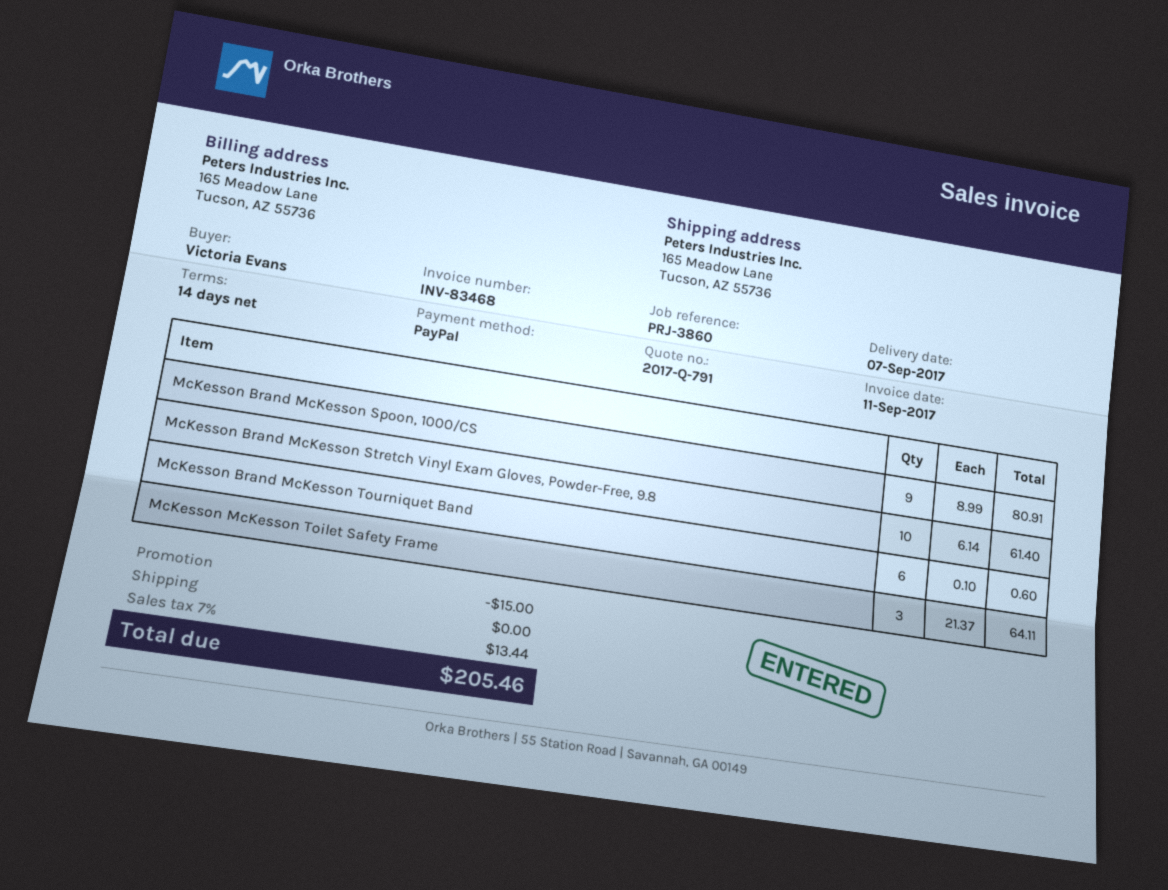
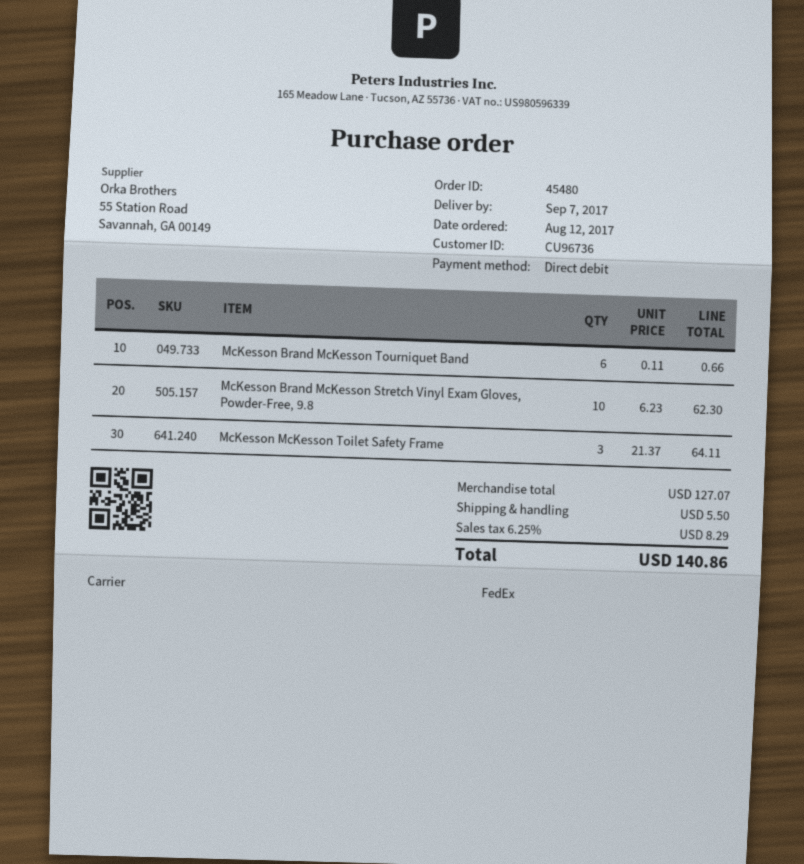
payment method: PayPal -> direct debit
McKesson Brand McKesson Spoon, 1000/CS: 9 x 8.99 = 80.91 -> none
McKesson Brand McKesson Stretch Vinyl Exam Gloves, Powder-Free, 9.8: 10 x 6.14 = 61.40 -> 10 x 6.23 = 62.30
McKesson Brand McKesson Tourniquet Band: 6 x 0.10 = 0.60 -> 6 x 0.11 = 0.66
discount: 15.00 -> none
shipping: 0.00 -> 5.50
tax: 7% = 13.44 -> 6.25% = 8.29
total: 205.46 -> 140.86

